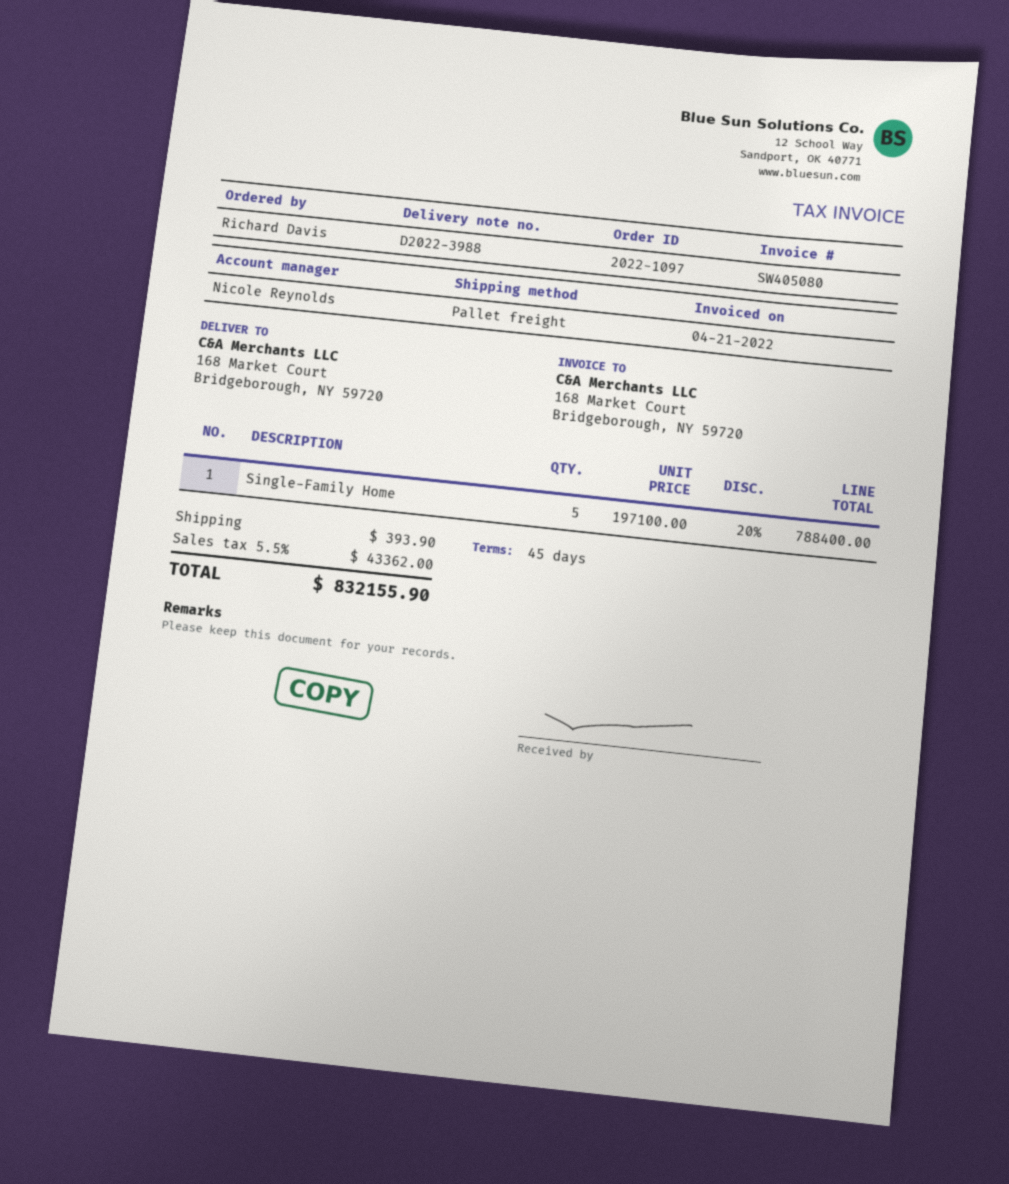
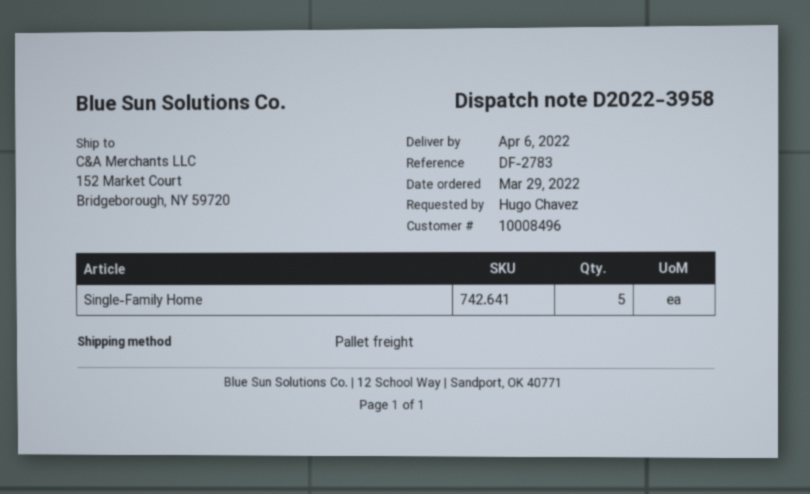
delivery note number: D2022-3988 -> D2022-3958
ordered by: Richard Davis -> Hugo Chavez
ship to: 168 Market Court, Bridgeborough, NY 59720 -> 152 Market Court, Bridgeborough, NY 59720

